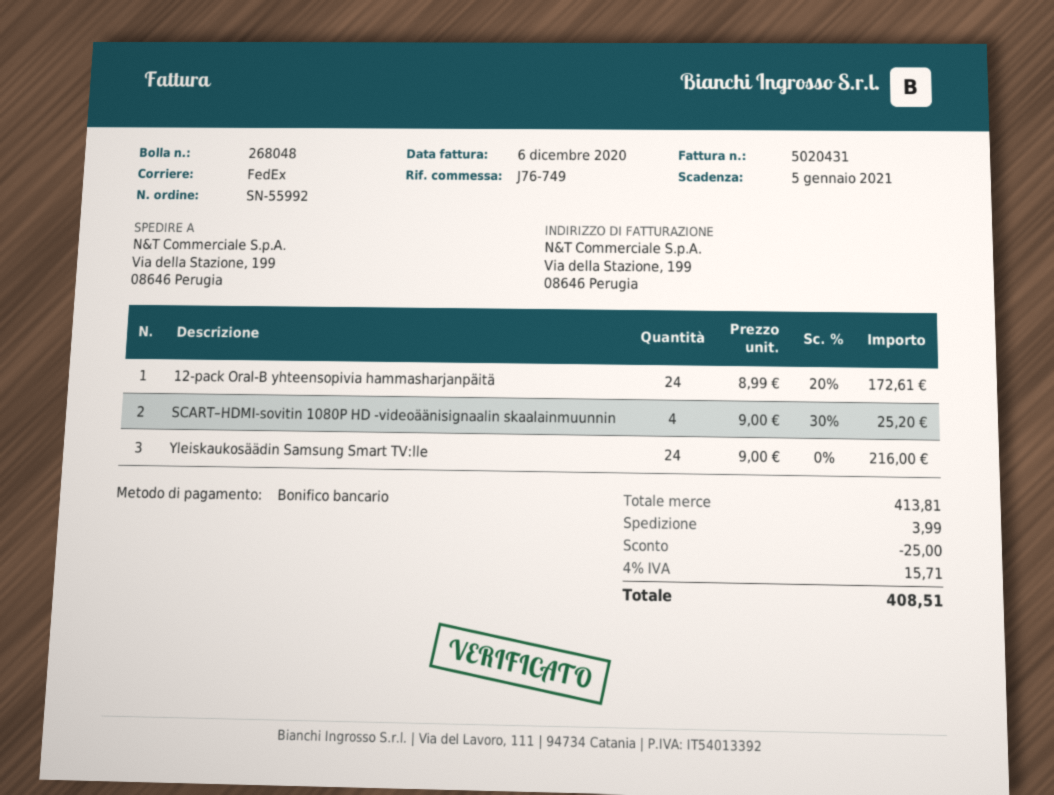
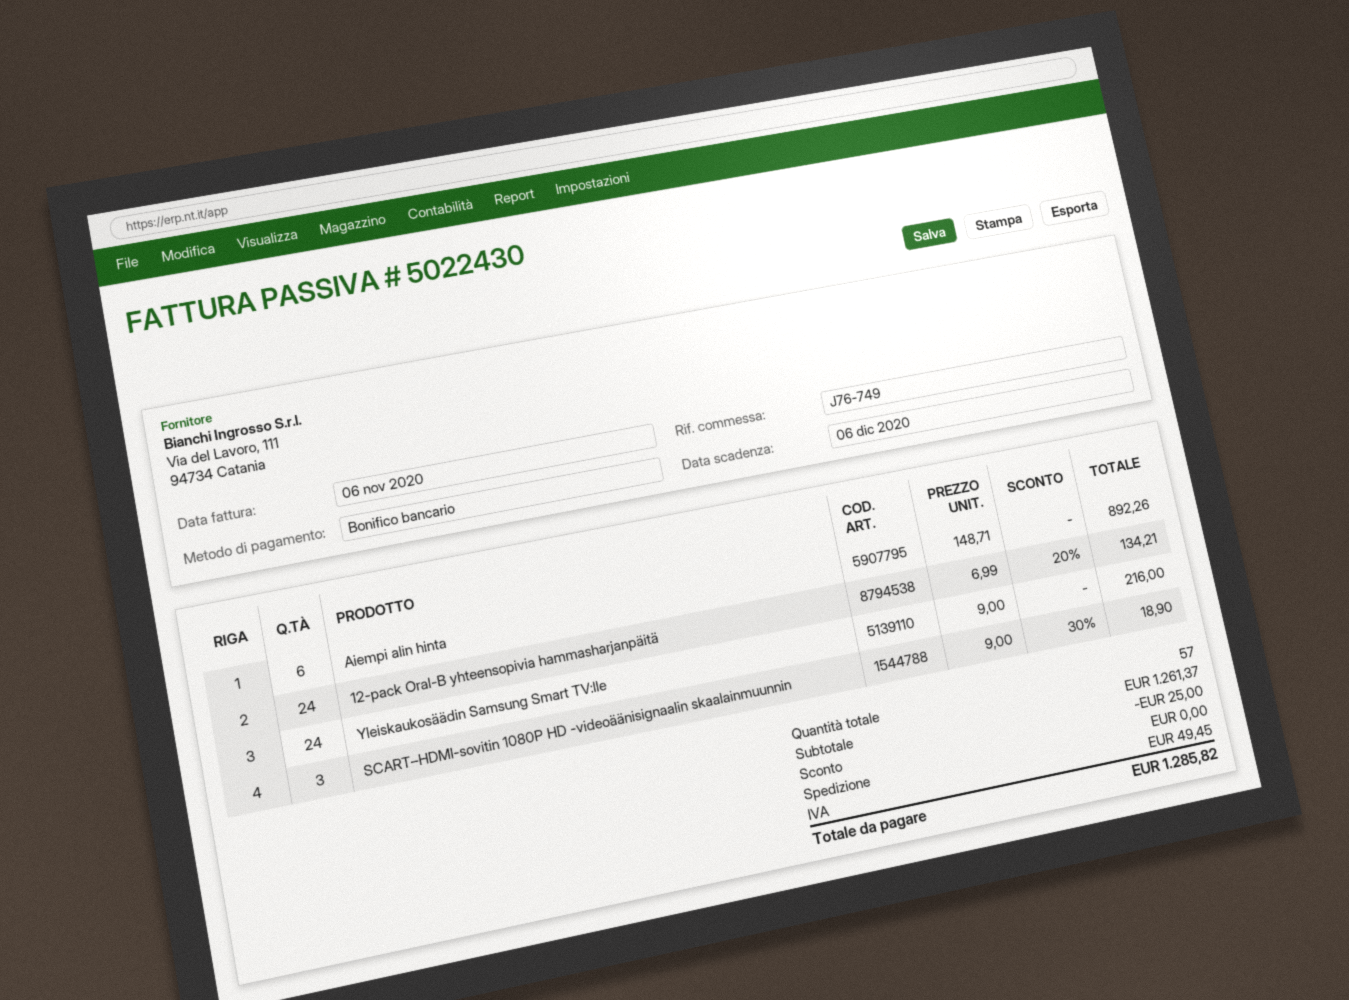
invoice number: 5020431 -> 5022430
invoice date: 2020-12-06 -> 2020-11-06
due date: 2021-01-05 -> 2020-12-06
12-pack Oral-B yhteensopivia hammasharjanpäitä: 24 x 8.99 - 20% = 172.61 -> 24 x 6.99 - 20% = 134.21
SCART–HDMI-sovitin 1080P HD -videoäänisignaalin skaalainmuunnin: 4 x 9.00 - 30% = 25.20 -> 3 x 9.00 - 30% = 18.90
Aiempi alin hinta: none -> 6 x 148.71 = 892.26
subtotal: 413.81 -> 1261.37
shipping: 3.99 -> 0.00
tax: 15.71 -> 49.45
total: 408.51 -> 1285.82

